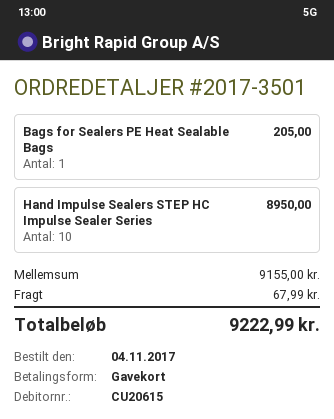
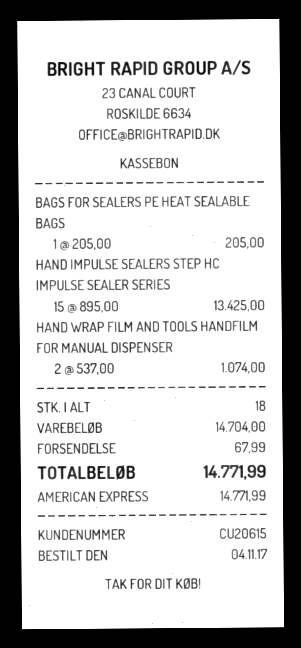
payment method: gift card -> American Express
Hand Impulse Sealers STEP HC Impulse Sealer Series: 10 for 8950.00 -> 15 for 13425.00
HAND WRAP FILM AND TOOLS HANDFILM FOR MANUAL DISPENSER: none -> 2 for 1074.00
subtotal: 9155.00 -> 14704.00
total: 9222.99 -> 14771.99

